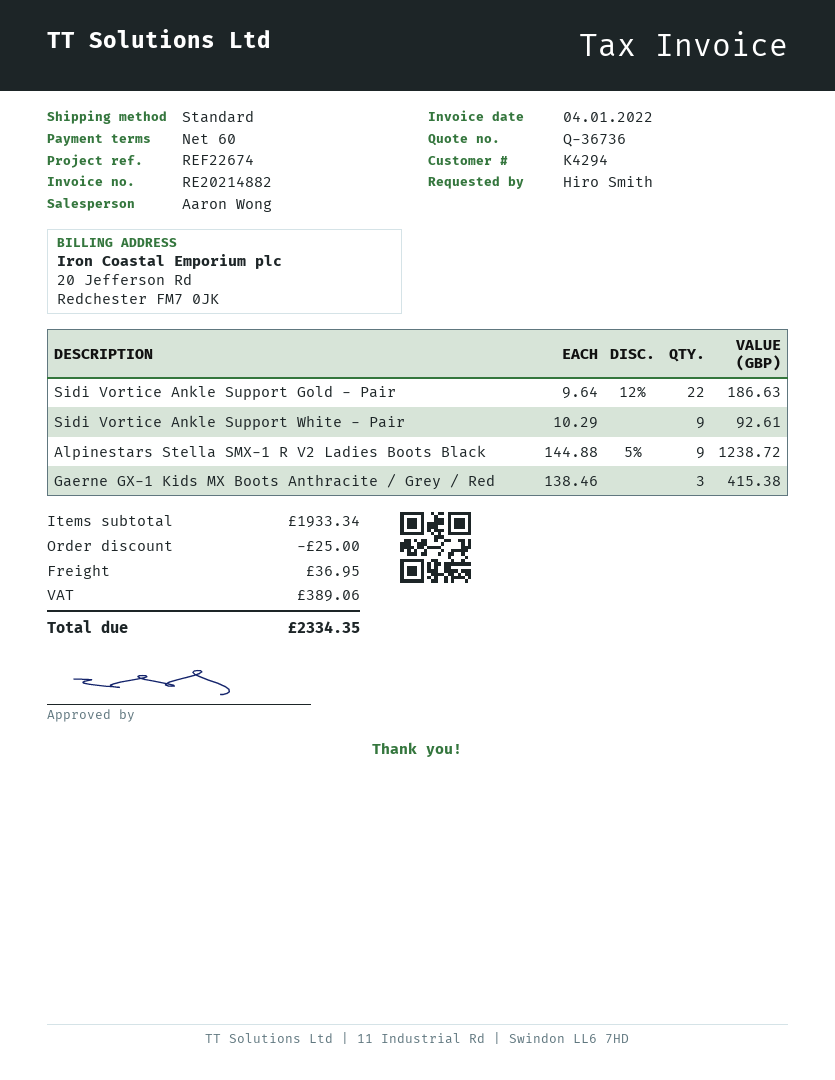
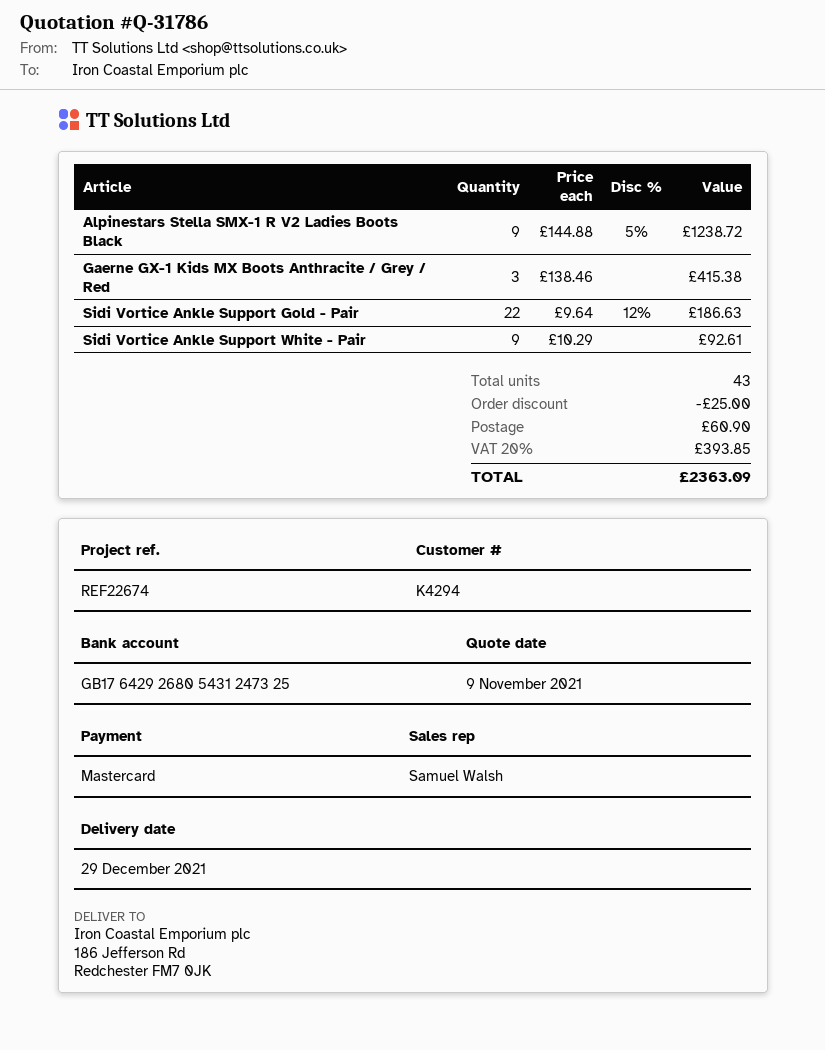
quote number: Q-36736 -> Q-31786
sales rep: Aaron Wong -> Samuel Walsh
shipping: 36.95 -> 60.90
tax: 389.06 -> 393.85
total: 2334.35 -> 2363.09

